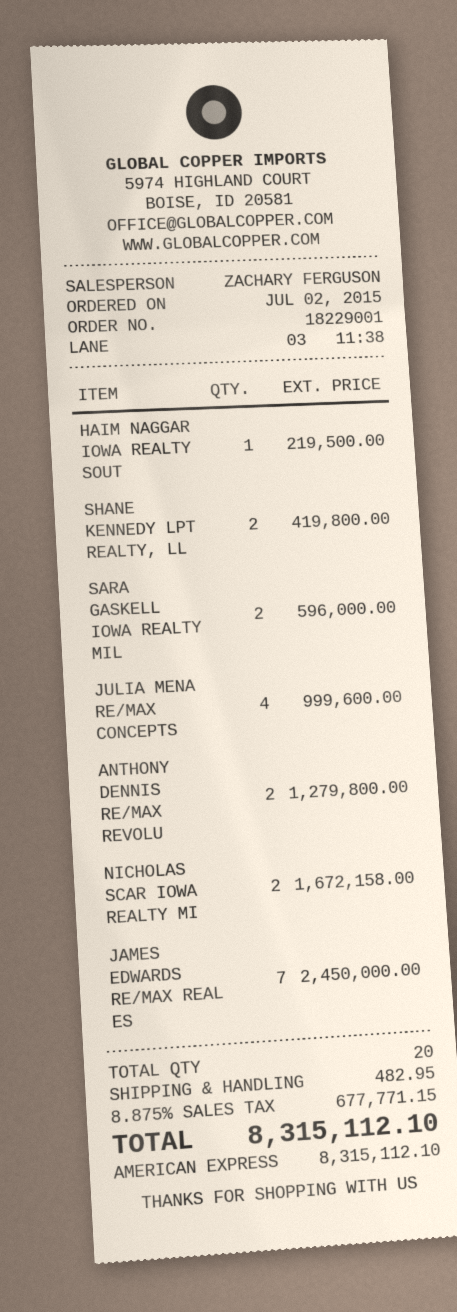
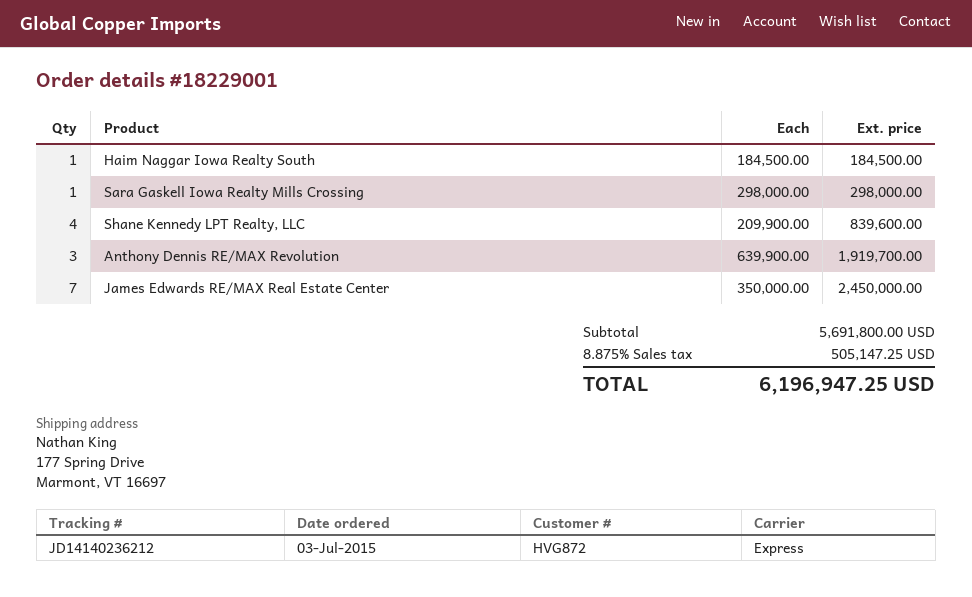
order date: 2015-07-02 -> 2015-07-03
HAIM NAGGAR IOWA REALTY SOUT: 1 for 219500.00 -> 1 for 184500.00
SHANE KENNEDY LPT REALTY, LL: 2 for 419800.00 -> 4 for 839600.00
SARA GASKELL IOWA REALTY MIL: 2 for 596000.00 -> 1 for 298000.00
JULIA MENA RE/MAX CONCEPTS: 4 for 999600.00 -> none
ANTHONY DENNIS RE/MAX REVOLU: 2 for 1279800.00 -> 3 for 1919700.00
NICHOLAS SCAR IOWA REALTY MI: 2 for 1672158.00 -> none
shipping: 482.95 -> none
tax: 8.875% = 677771.15 -> 8.875% = 505147.25
total: 8315112.10 -> 6196947.25

